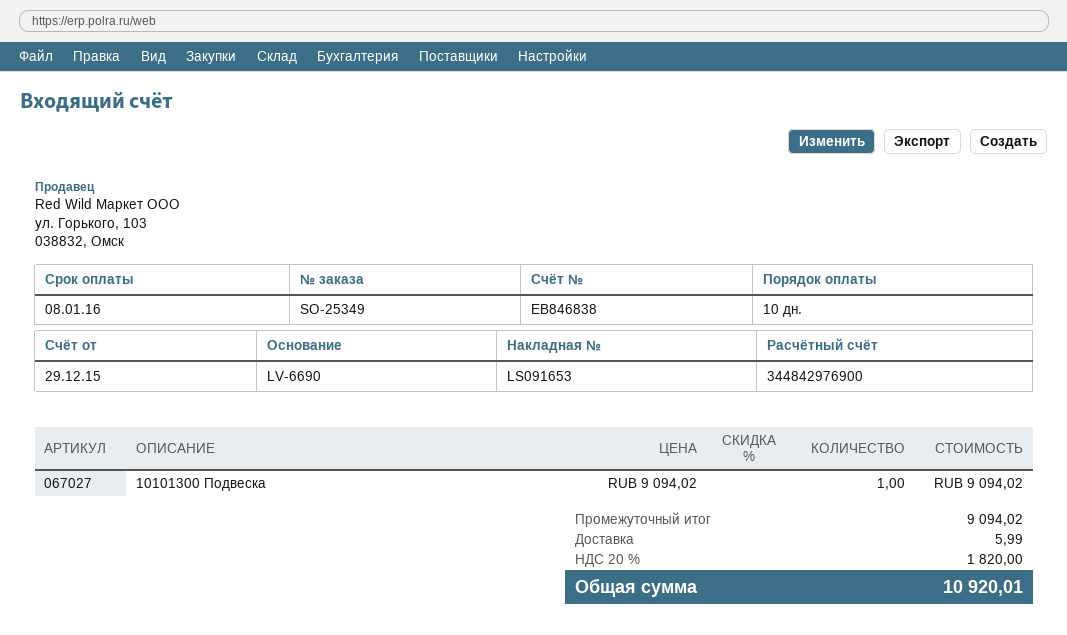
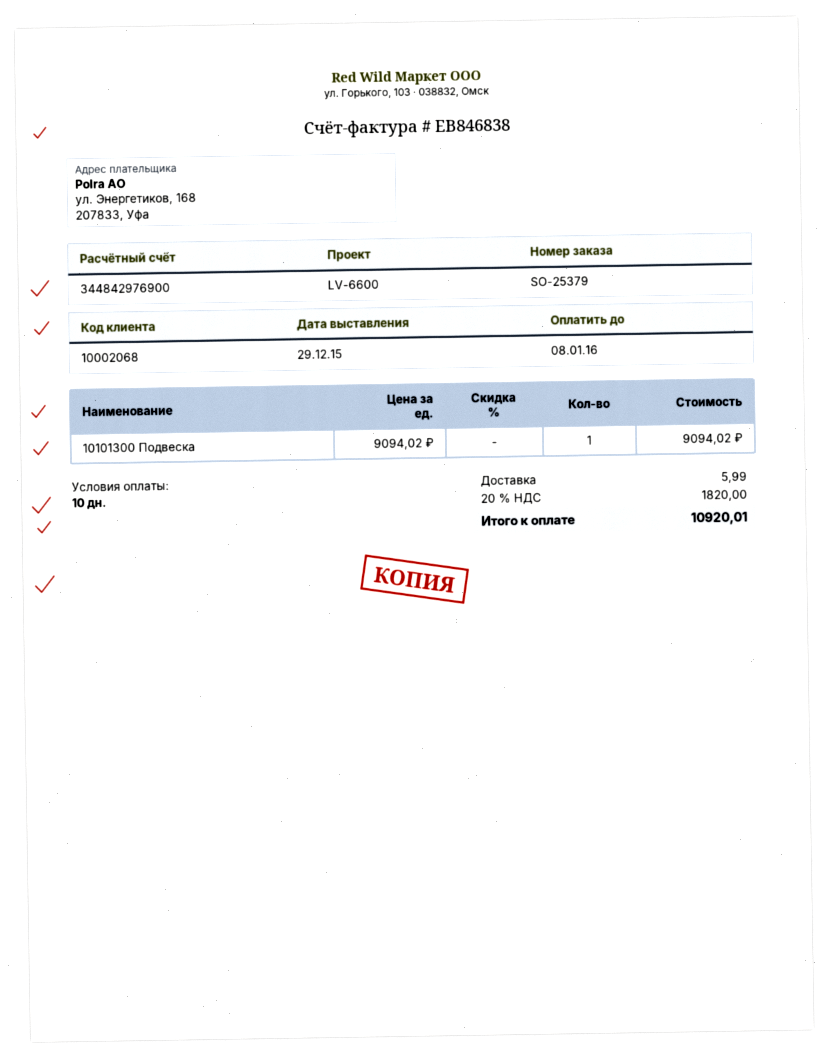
order number: SO-25349 -> SO-25379
reference: LV-6690 -> LV-6600

